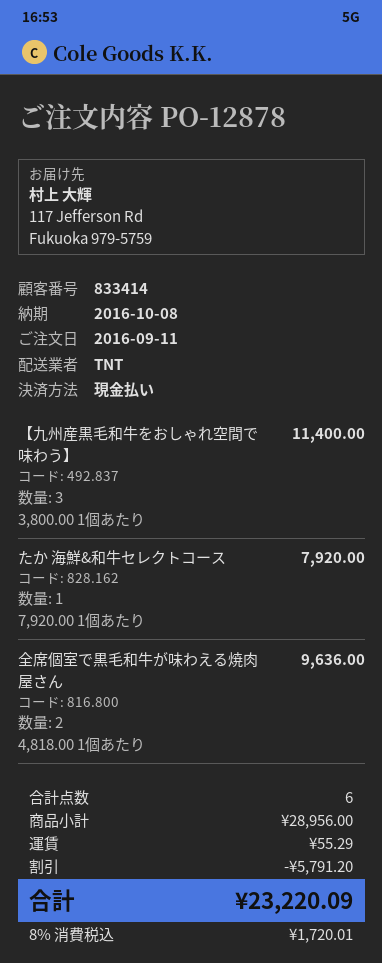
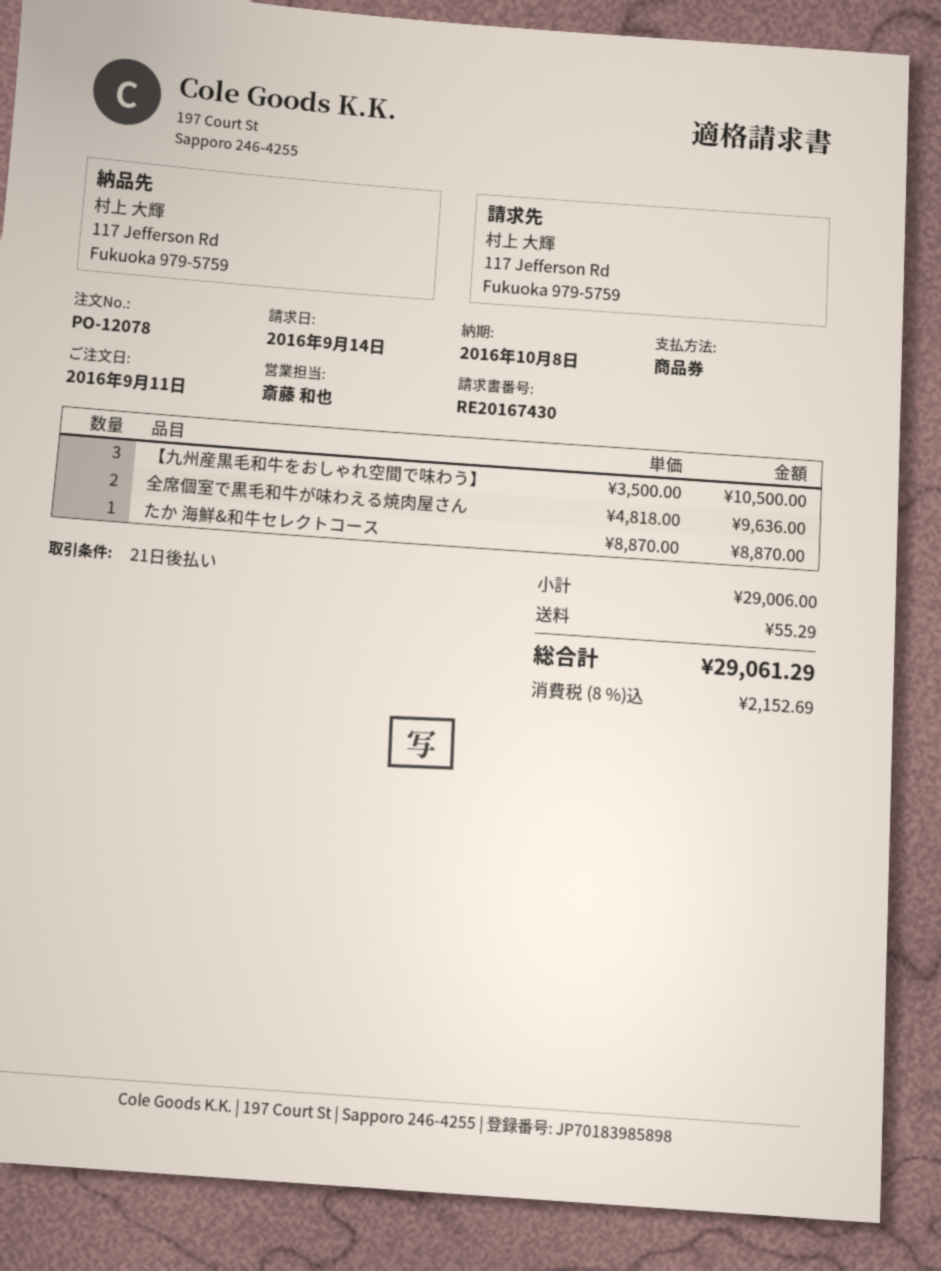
order number: PO-12878 -> PO-12078
payment method: cash -> gift card
【九州産黒毛和牛をおしゃれ空間で味わう】: 3 x 3800.00 = 11400.00 -> 3 x 3500.00 = 10500.00
たか 海鮮&和牛セレクトコース: 1 x 7920.00 = 7920.00 -> 1 x 8870.00 = 8870.00
subtotal: 28956.00 -> 29006.00
discount: 5791.20 -> none
tax: 8% = 1720.01 -> 8% = 2152.69
total: 23220.09 -> 29061.29

